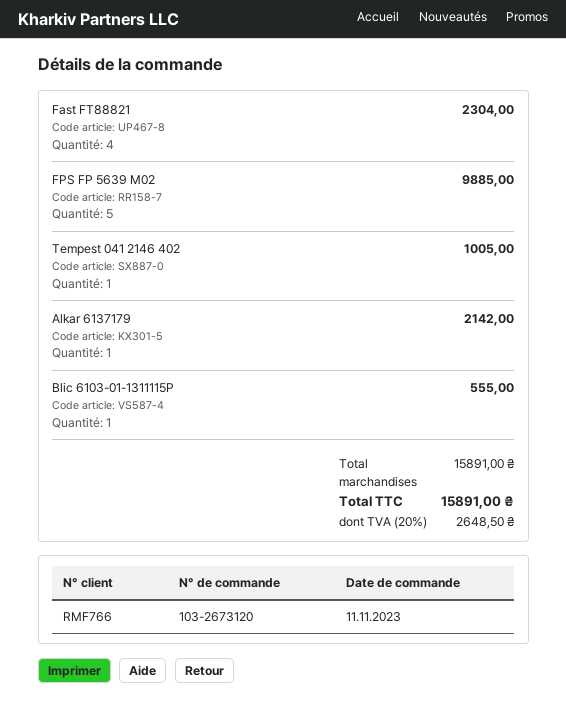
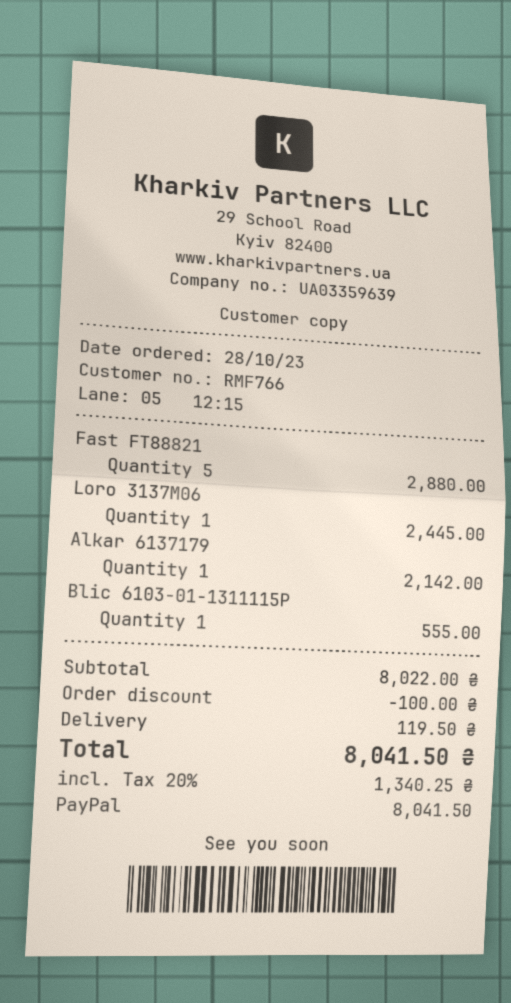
order date: 2023-11-11 -> 2023-10-28
Fast FT88821: 4 for 2304.00 -> 5 for 2880.00
FPS FP 5639 M02: 5 for 9885.00 -> none
Tempest 041 2146 402: 1 for 1005.00 -> none
Loro 3137M06: none -> 1 for 2445.00
subtotal: 15891.00 -> 8022.00
discount: none -> 100.00
shipping: none -> 119.50
tax: 20% = 2648.50 -> 20% = 1340.25
total: 15891.00 -> 8041.50

